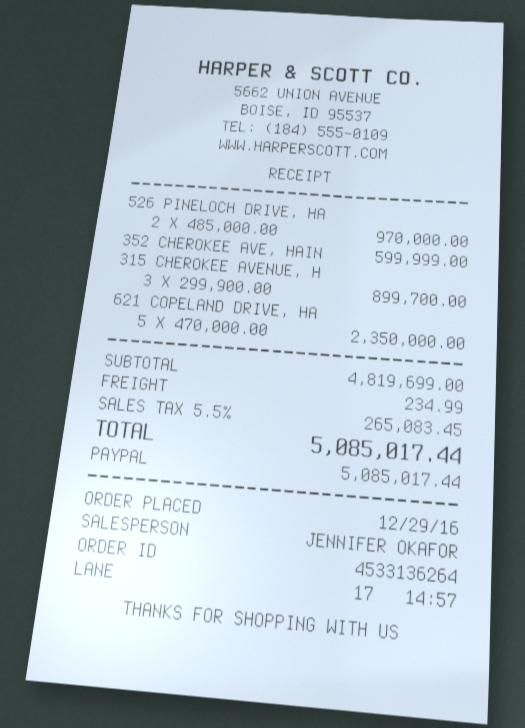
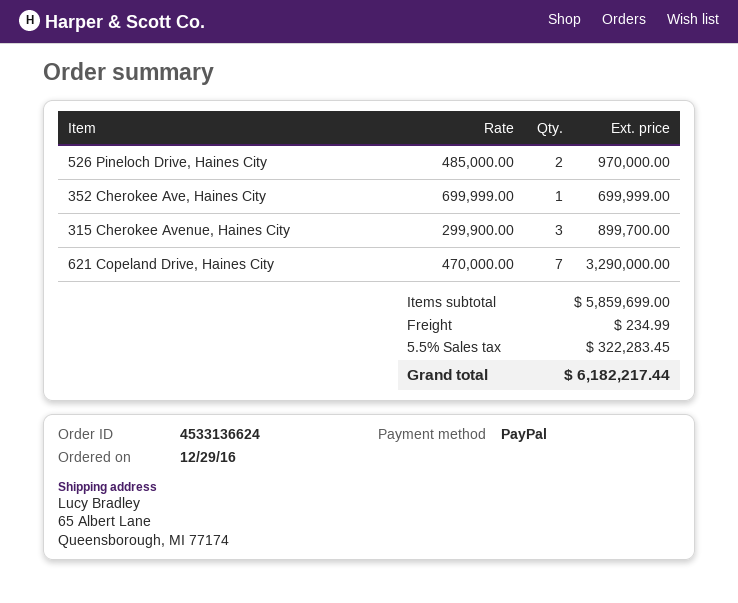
order number: 4533136264 -> 4533136624
352 CHEROKEE AVE, HAIN: 1 x 599999.00 = 599999.00 -> 1 x 699999.00 = 699999.00
621 COPELAND DRIVE, HA: 5 x 470000.00 = 2350000.00 -> 7 x 470000.00 = 3290000.00
subtotal: 4819699.00 -> 5859699.00
tax: 5.5% = 265083.45 -> 5.5% = 322283.45
total: 5085017.44 -> 6182217.44

